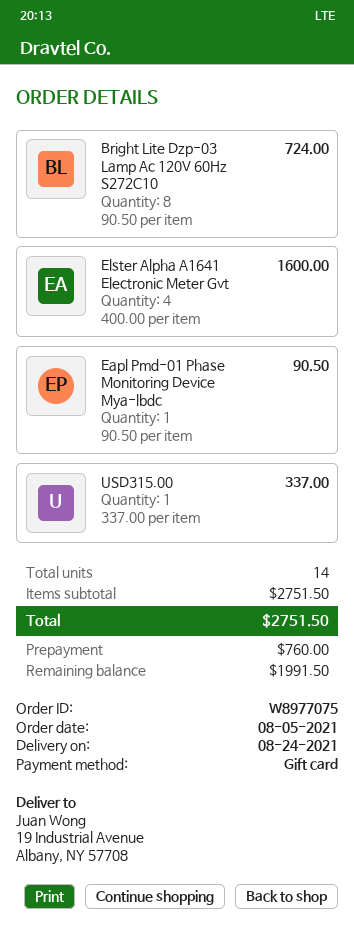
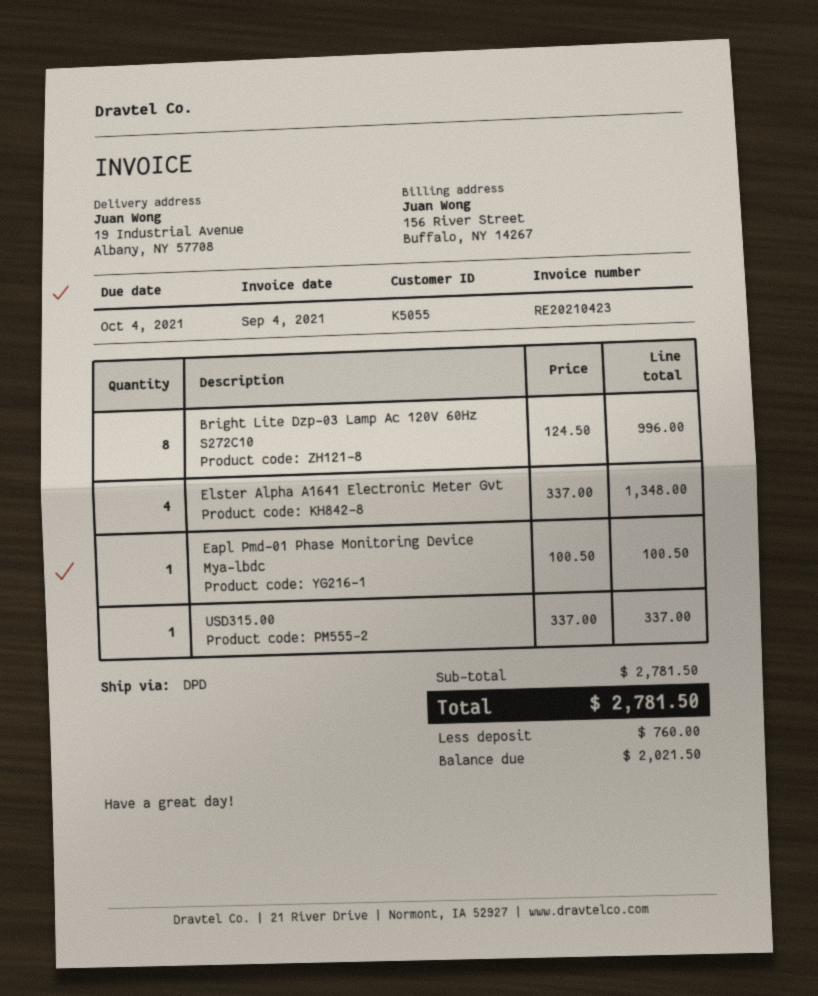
Bright Lite Dzp-03 Lamp Ac 120V 60Hz S272C10: 8 x 90.50 = 724.00 -> 8 x 124.50 = 996.00
Elster Alpha A1641 Electronic Meter Gvt: 4 x 400.00 = 1600.00 -> 4 x 337.00 = 1348.00
Eapl Pmd-01 Phase Monitoring Device Mya-lbdc: 1 x 90.50 = 90.50 -> 1 x 100.50 = 100.50
subtotal: 2751.50 -> 2781.50
total: 2751.50 -> 2781.50
balance: 1991.50 -> 2021.50

